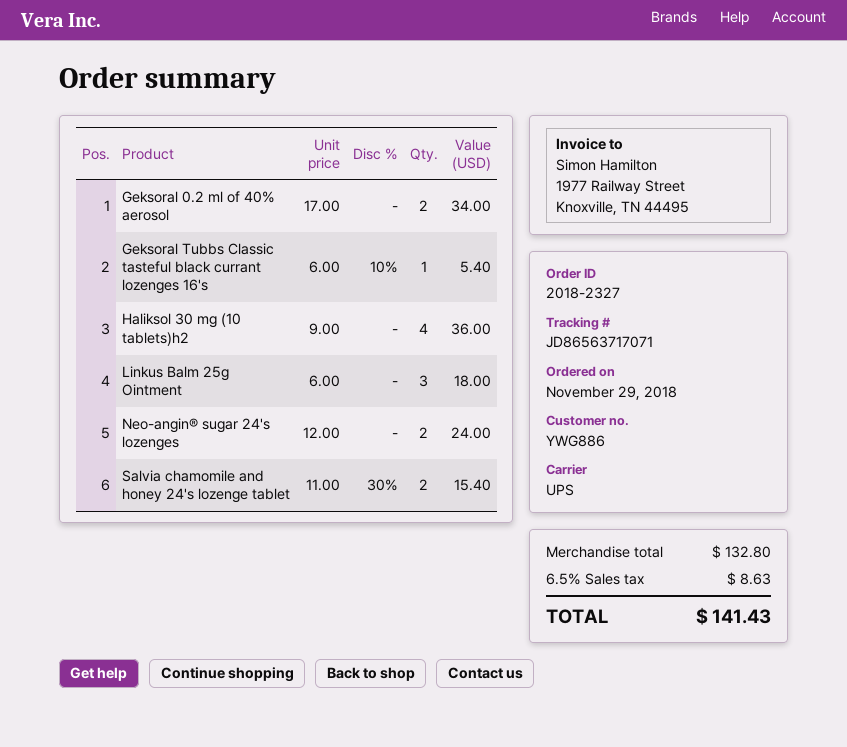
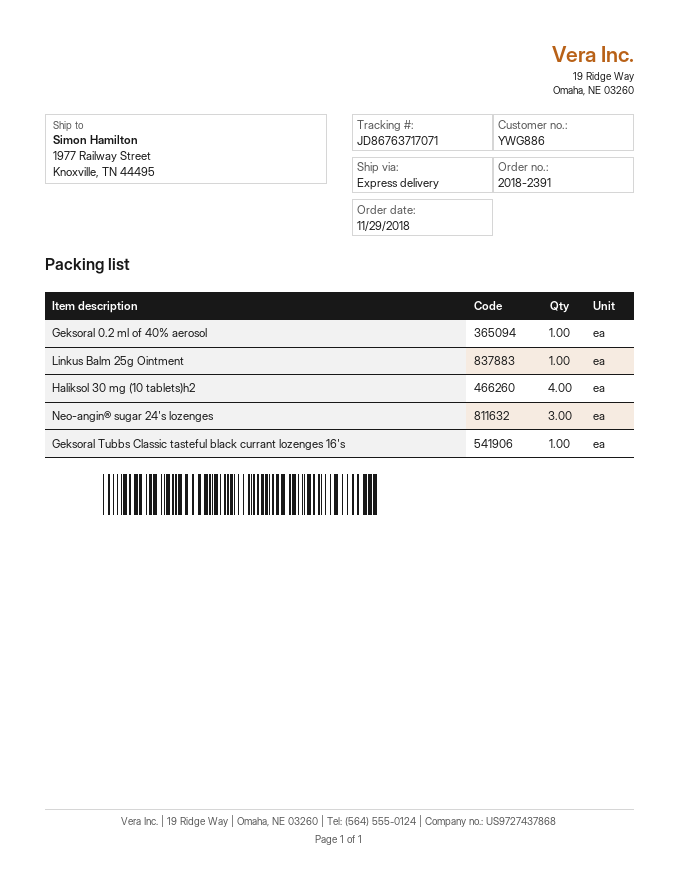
order number: 2018-2327 -> 2018-2391
shipping method: UPS -> express
tracking number: JD86563717071 -> JD86763717071
Geksoral 0.2 ml of 40% aerosol: 2 -> 1
Linkus Balm 25g Ointment: 3 -> 1
Neo-angin® sugar 24's lozenges: 2 -> 3
Salvia chamomile and honey 24's lozenge tablet: 2 -> none

